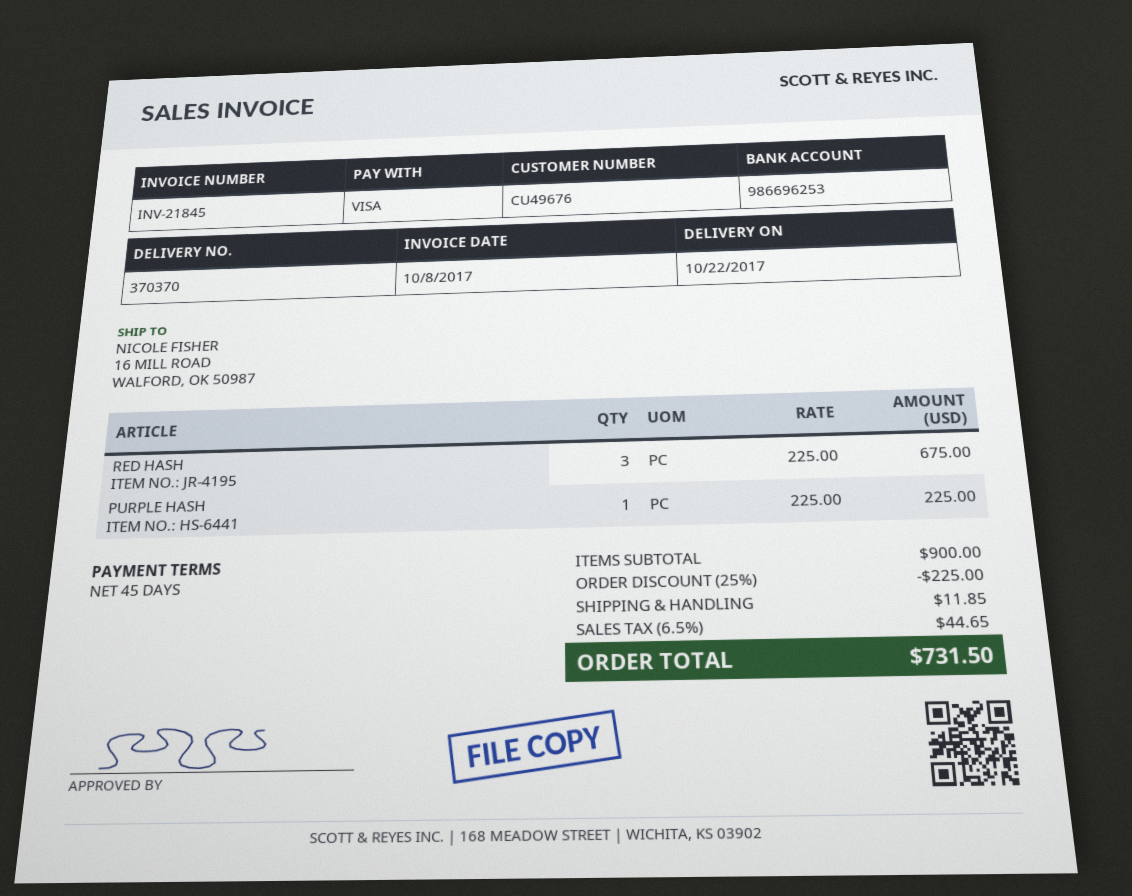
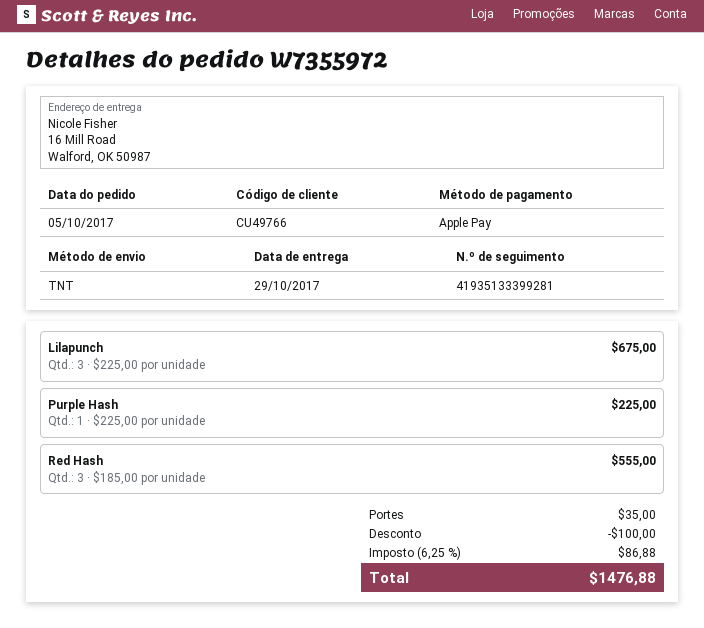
delivery date: 2017-10-22 -> 2017-10-29
customer number: CU49676 -> CU49766
payment method: Visa -> Apple Pay
RED HASH: 3 x 225.00 = 675.00 -> 3 x 185.00 = 555.00
Lilapunch: none -> 3 x 225.00 = 675.00
discount: 225.00 -> 100.00
shipping: 11.85 -> 35.00
tax: 6.5% = 44.65 -> 6.25% = 86.88
total: 731.50 -> 1476.88

